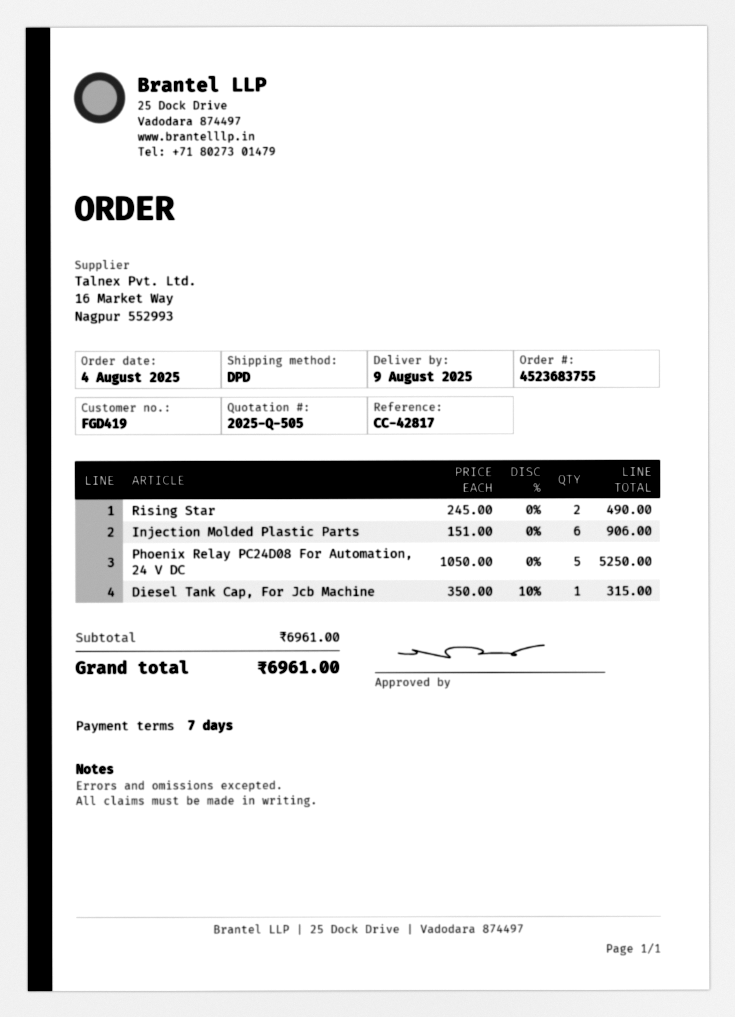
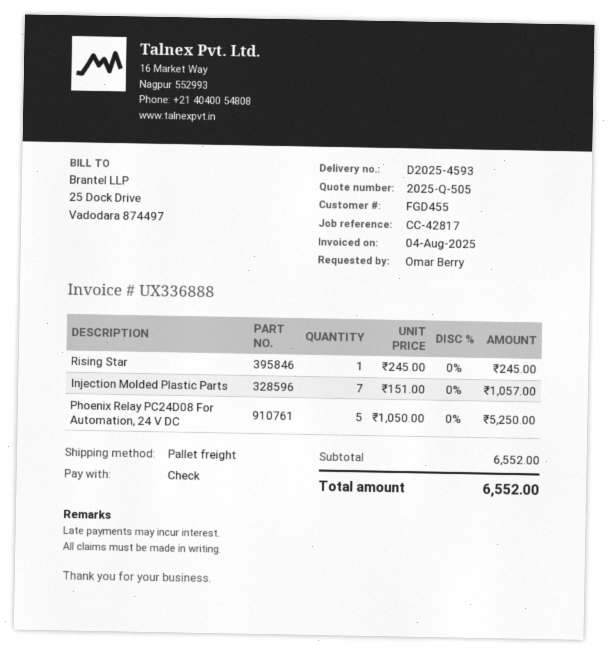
customer number: FGD419 -> FGD455
shipping method: DPD -> pallet freight
Rising Star: 2 x 245.00 = 490.00 -> 1 x 245.00 = 245.00
Injection Molded Plastic Parts: 6 x 151.00 = 906.00 -> 7 x 151.00 = 1057.00
Diesel Tank Cap, For Jcb Machine: 1 x 350.00 - 10% = 315.00 -> none
subtotal: 6961.00 -> 6552.00
total: 6961.00 -> 6552.00

